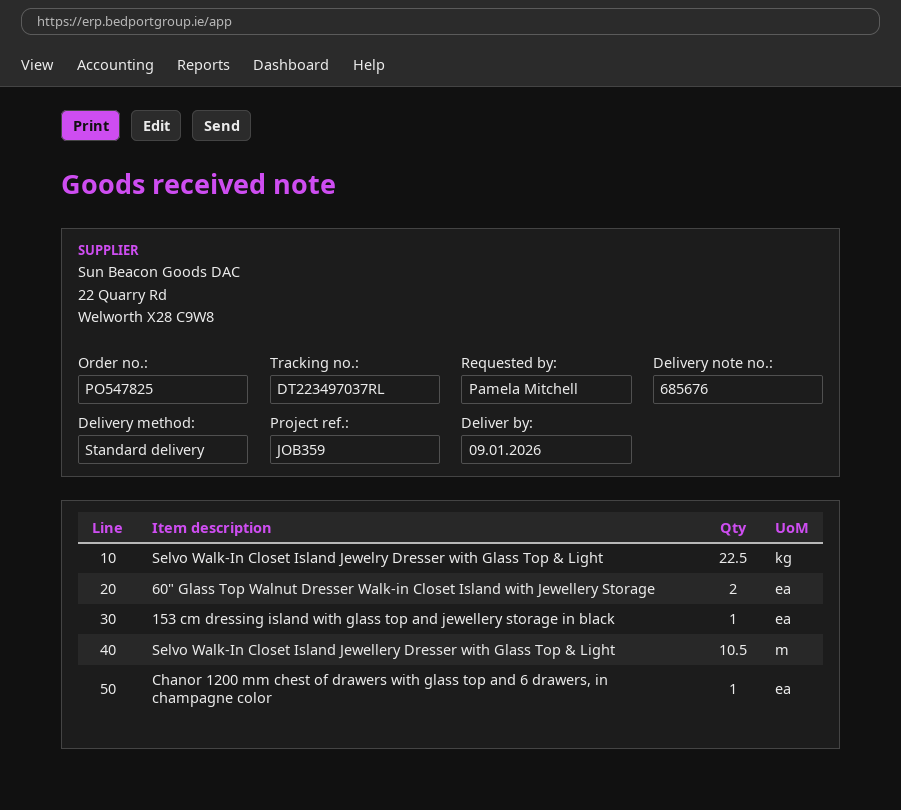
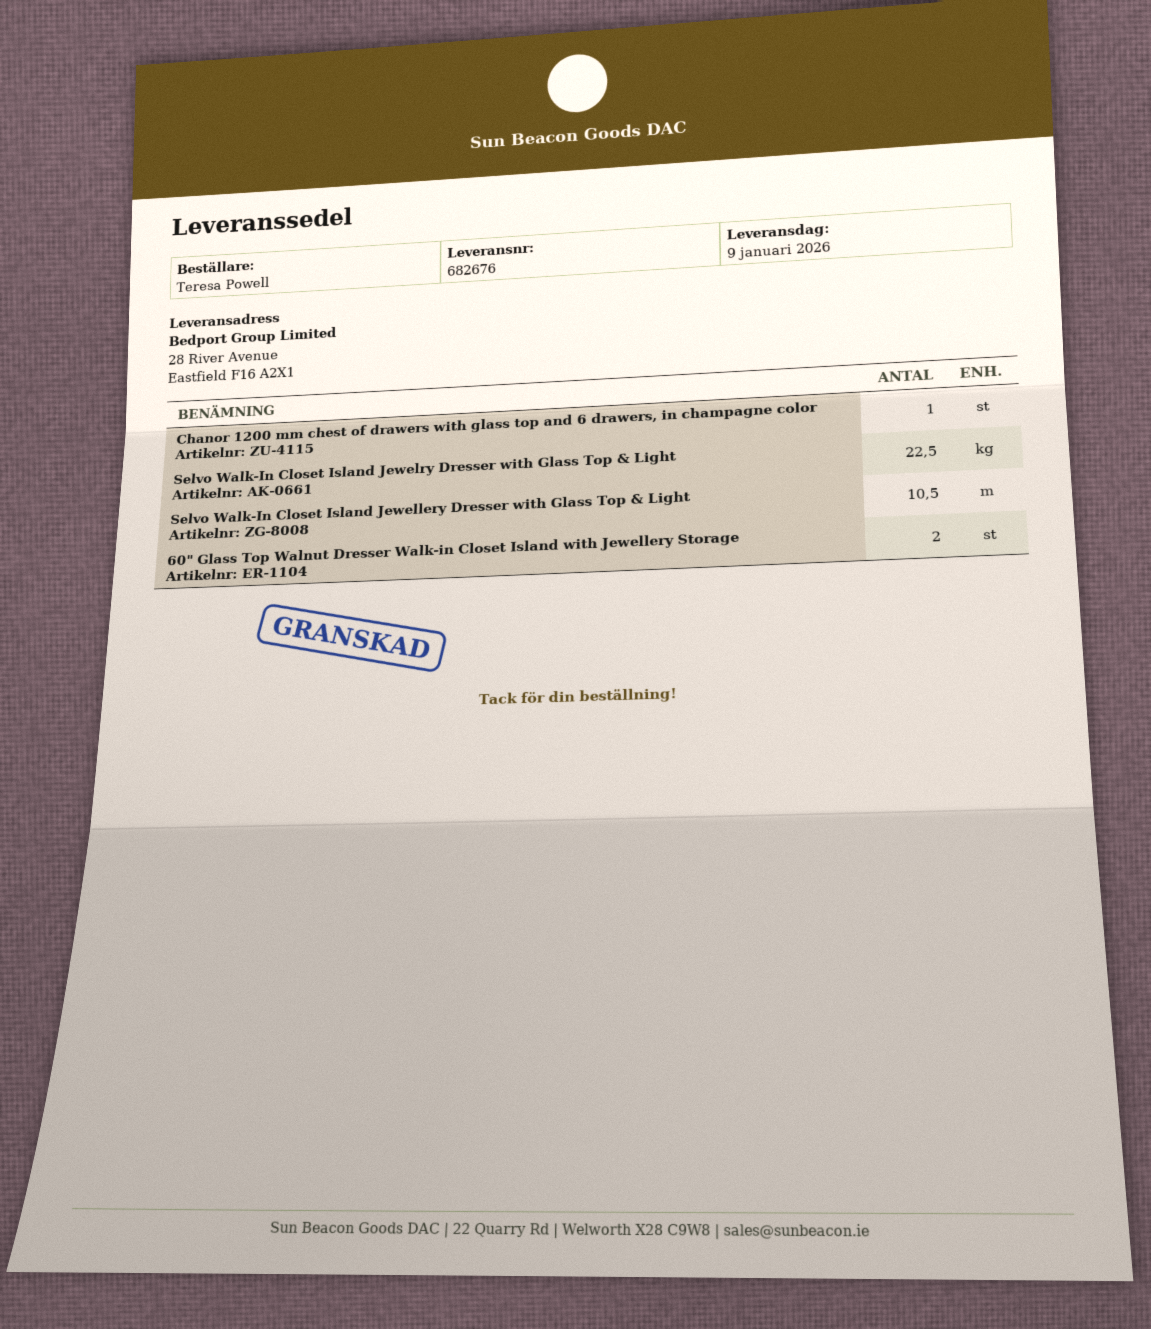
delivery note number: 685676 -> 682676
ordered by: Pamela Mitchell -> Teresa Powell
153 cm dressing island with glass top and jewellery storage in black: 1 -> none

